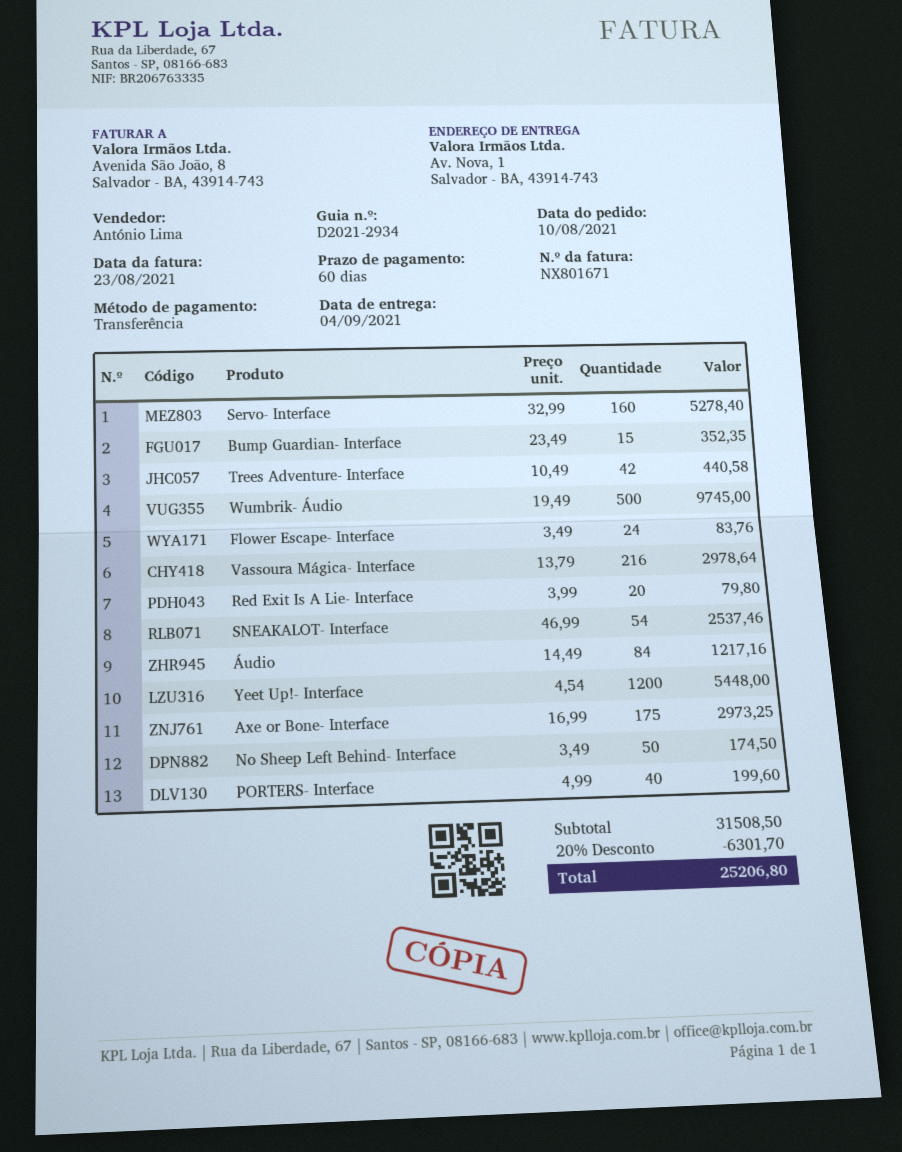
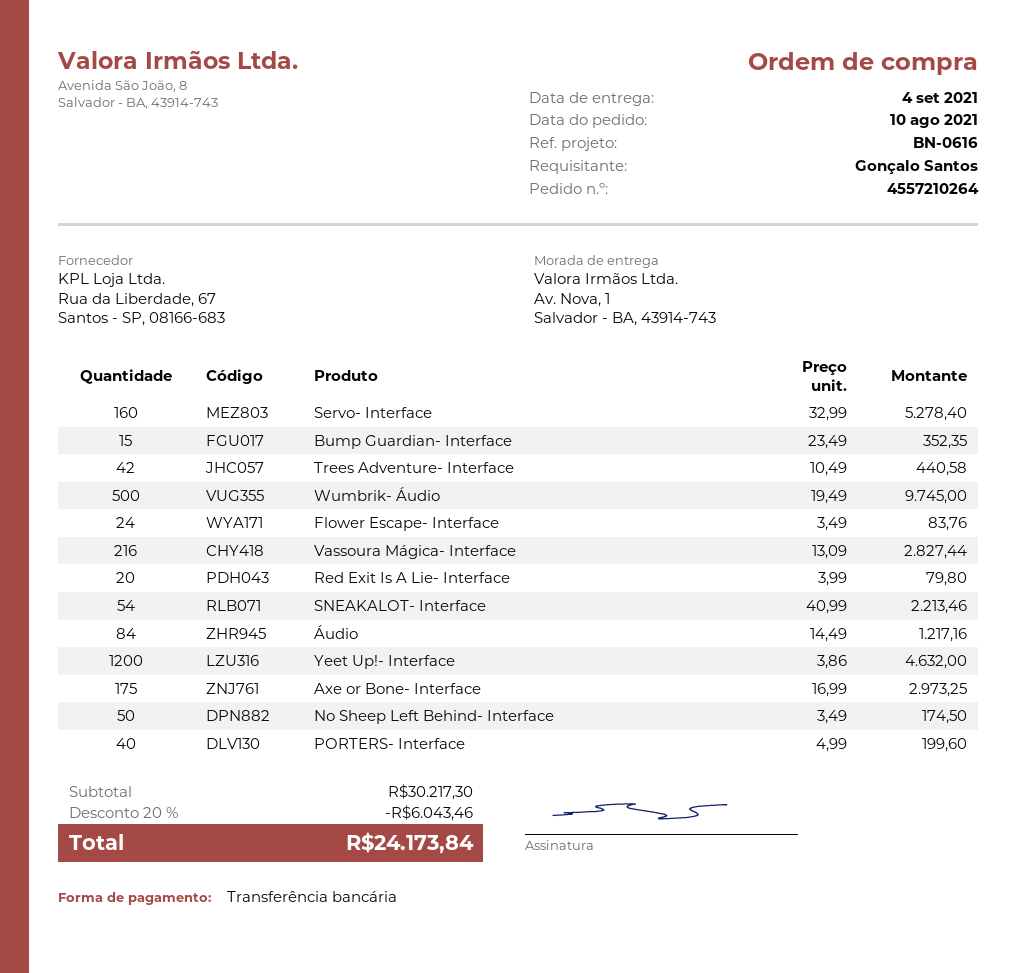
Vassoura Mágica- Interface: 216 x 13.79 = 2978.64 -> 216 x 13.09 = 2827.44
SNEAKALOT- Interface: 54 x 46.99 = 2537.46 -> 54 x 40.99 = 2213.46
Yeet Up!- Interface: 1200 x 4.54 = 5448.00 -> 1200 x 3.86 = 4632.00
subtotal: 31508.50 -> 30217.30
discount: 20% = 6301.70 -> 20% = 6043.46
total: 25206.80 -> 24173.84

